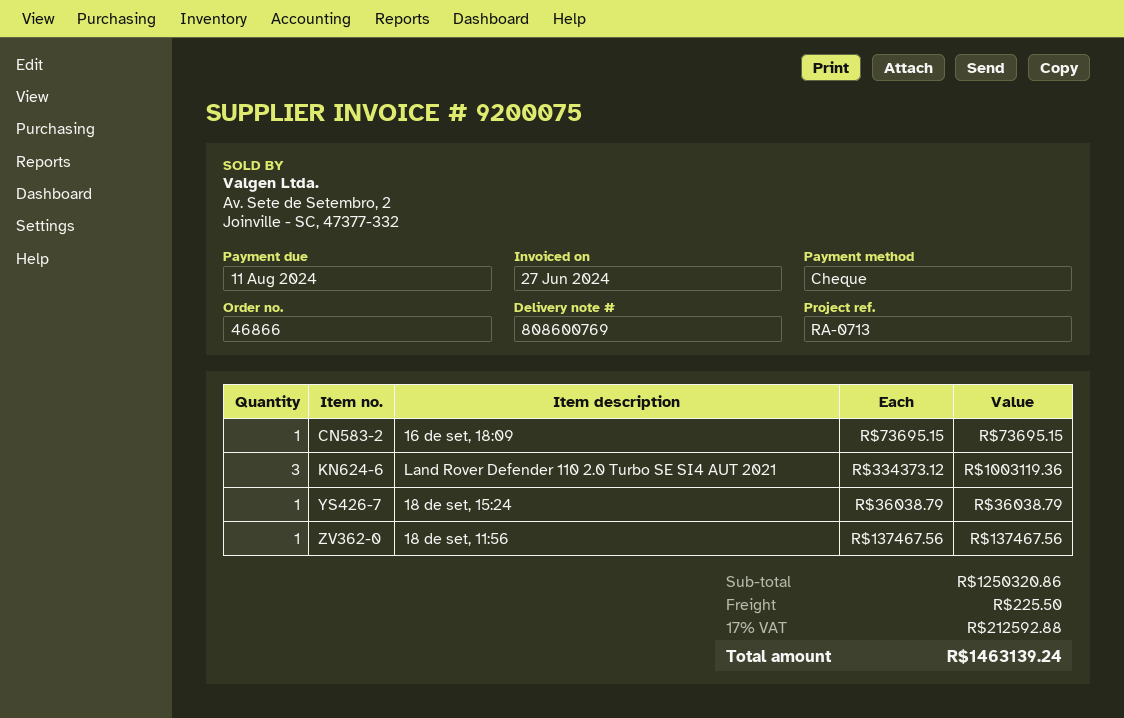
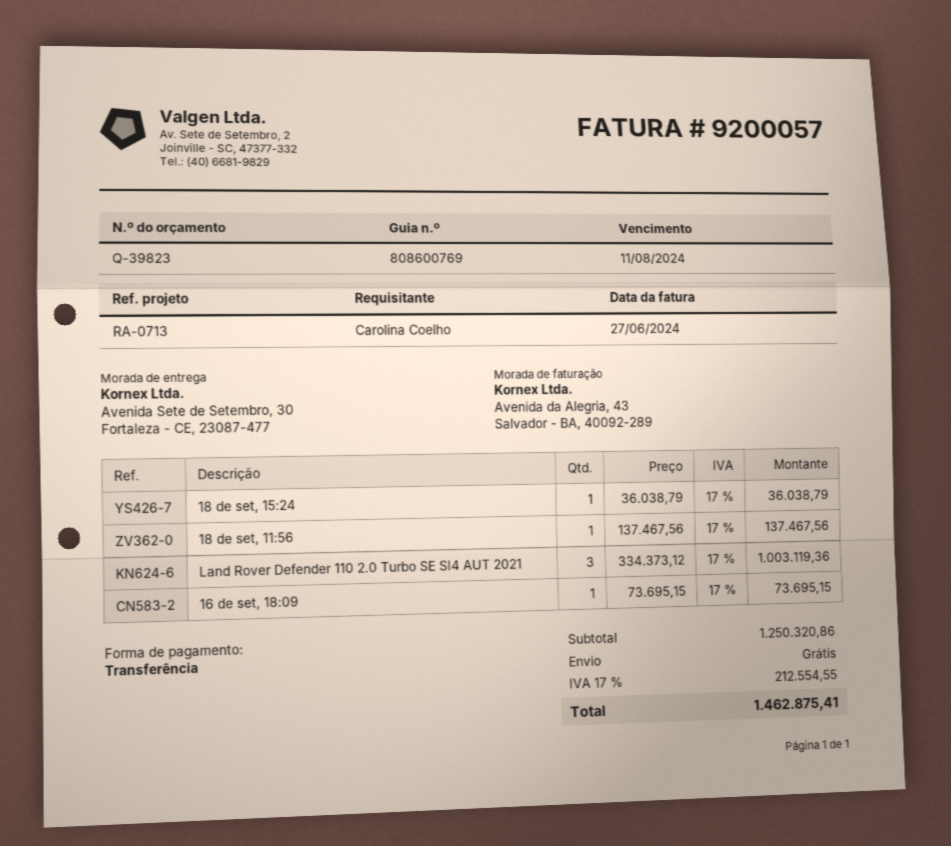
invoice number: 9200075 -> 9200057
payment method: cheque -> bank transfer
shipping: 225.50 -> 0.00
tax: 17% = 212592.88 -> 17% = 212554.55
total: 1463139.24 -> 1462875.41

